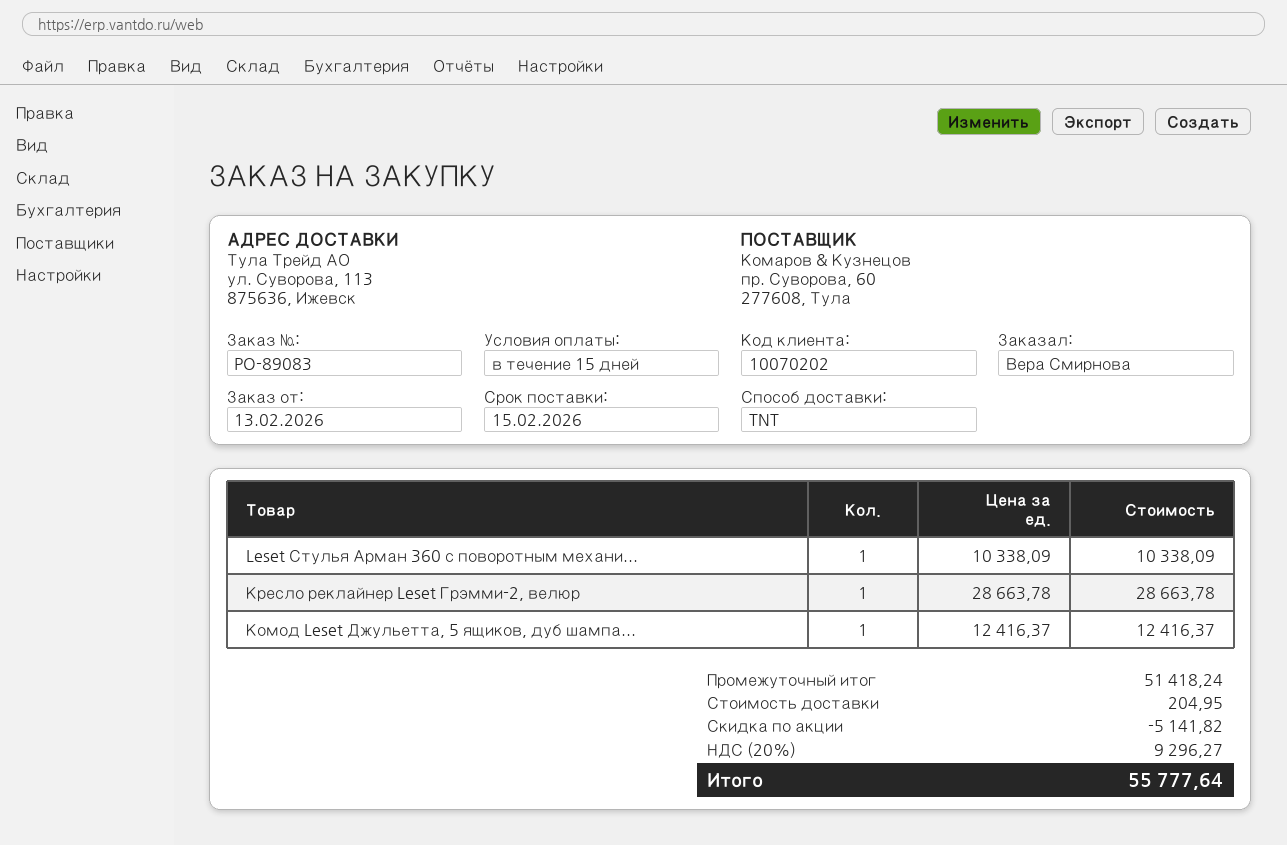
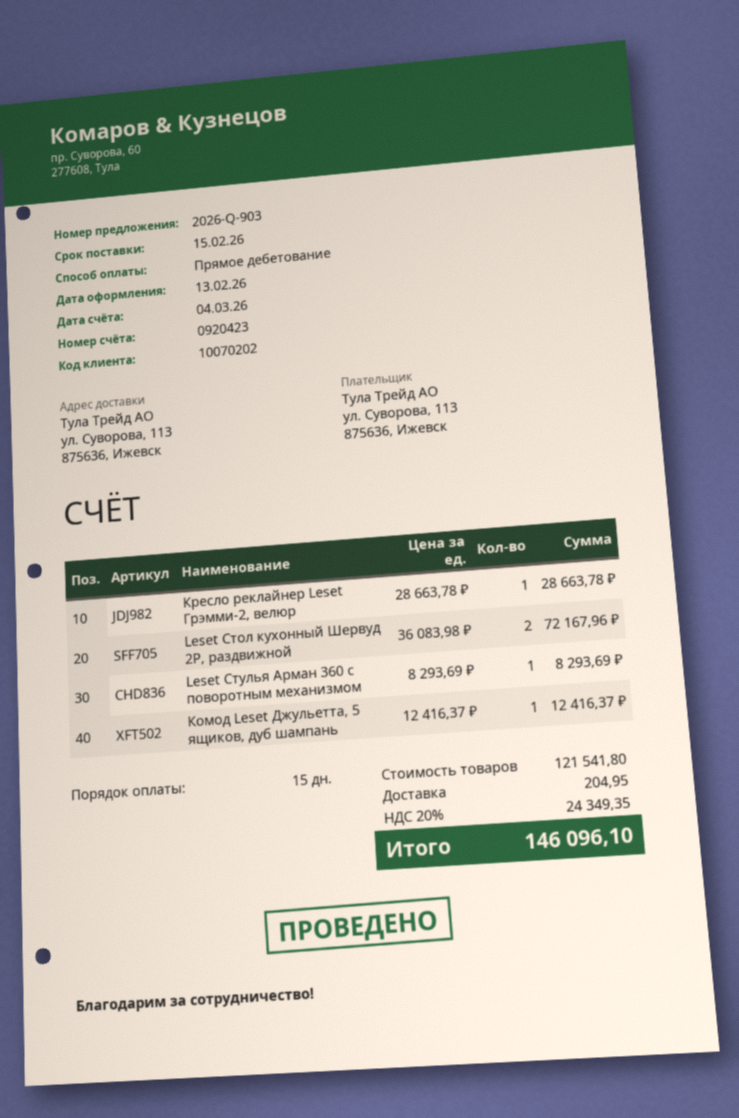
Leset Стулья Арман 360 с поворотным механи...: 1 x 10338.09 = 10338.09 -> 1 x 8293.69 = 8293.69
Leset Стол кухонный Шервуд 2Р, раздвижной: none -> 2 x 36083.98 = 72167.96
subtotal: 51418.24 -> 121541.80
discount: 5141.82 -> none
tax: 20% = 9296.27 -> 20% = 24349.35
total: 55777.64 -> 146096.10

